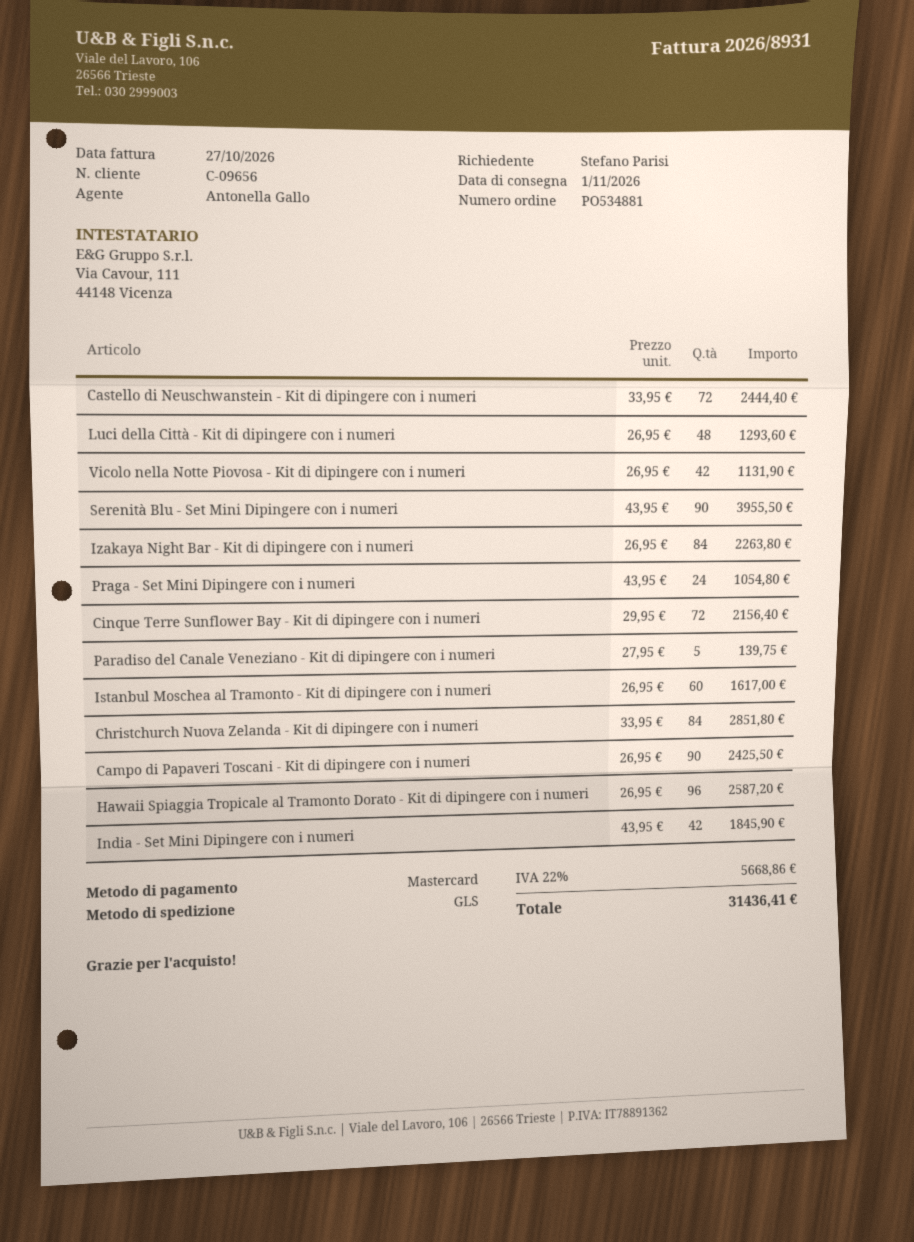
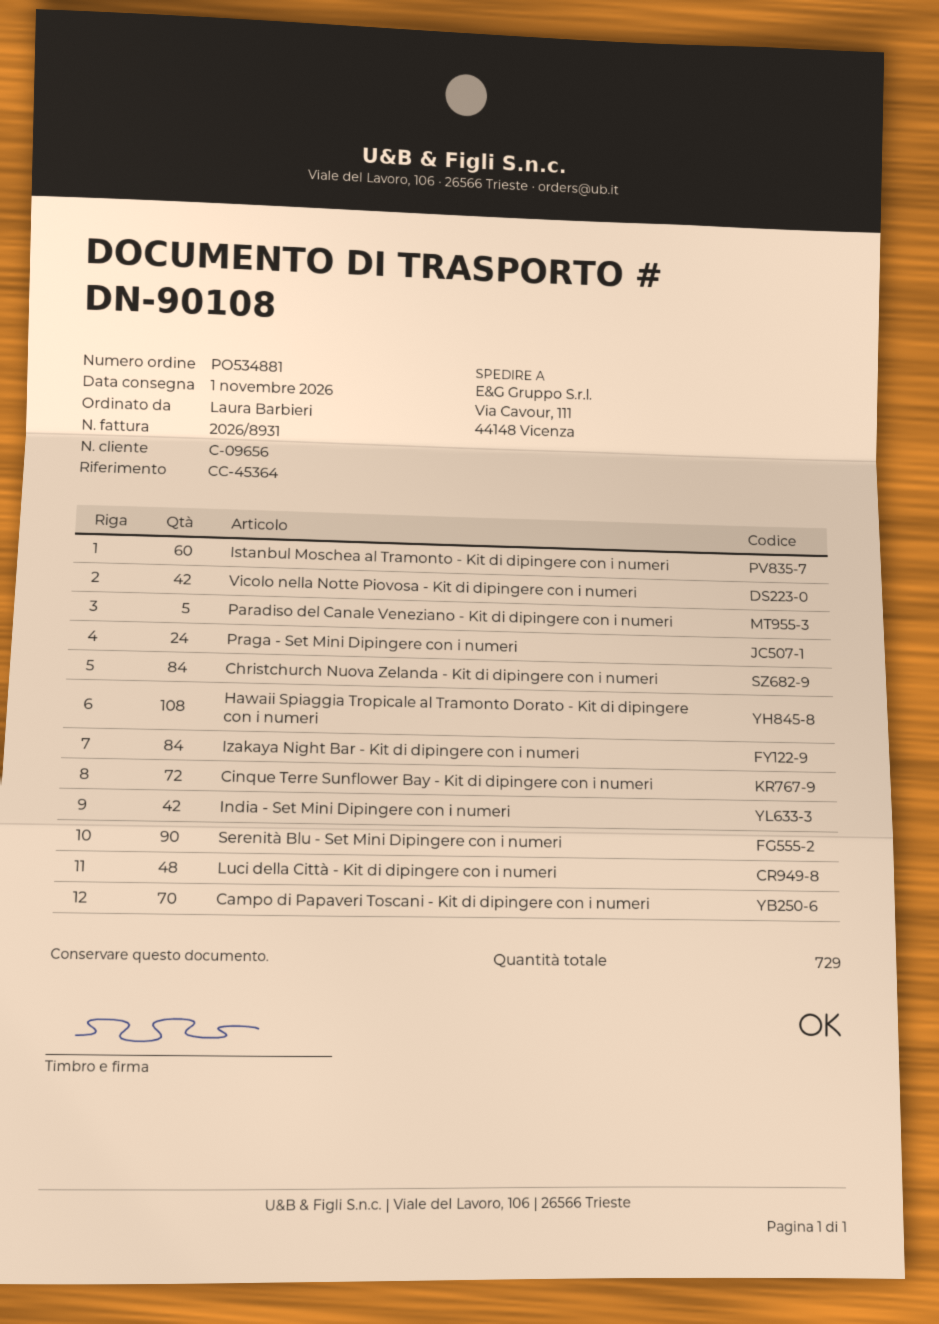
ordered by: Stefano Parisi -> Laura Barbieri
Castello di Neuschwanstein - Kit di dipingere con i numeri: 72 -> none
Campo di Papaveri Toscani - Kit di dipingere con i numeri: 90 -> 70
Hawaii Spiaggia Tropicale al Tramonto Dorato - Kit di dipingere con i numeri: 96 -> 108

